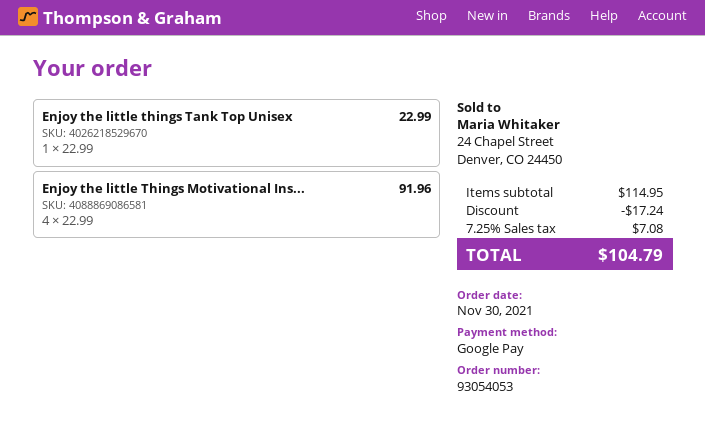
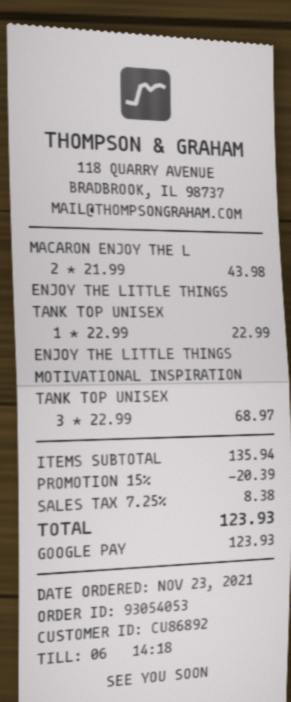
order date: 2021-11-30 -> 2021-11-23
Enjoy the little Things Motivational Ins...: 4 x 22.99 = 91.96 -> 3 x 22.99 = 68.97
MACARON ENJOY THE L: none -> 2 x 21.99 = 43.98
subtotal: 114.95 -> 135.94
discount: 17.24 -> 20.39
tax: 7.25% = 7.08 -> 7.25% = 8.38
total: 104.79 -> 123.93

